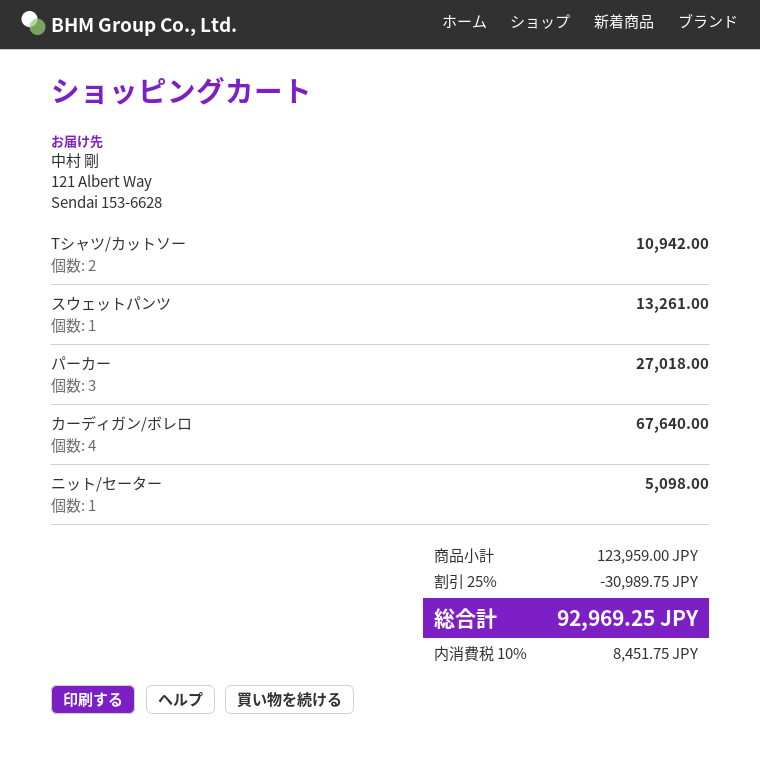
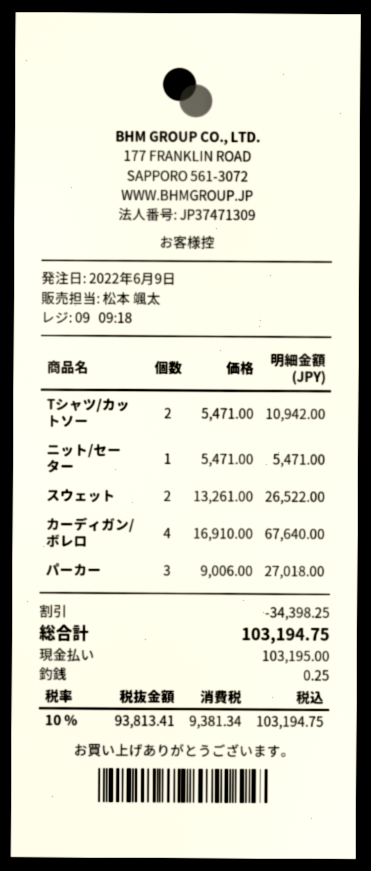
スウェットパンツ: 1 for 13261.00 -> none
ニット/セーター: 1 for 5098.00 -> 1 for 5471.00
スウェット: none -> 2 for 26522.00
discount: 30989.75 -> 34398.25
tax: 10% = 8451.75 -> 10% = 9381.34
total: 92969.25 -> 103194.75

